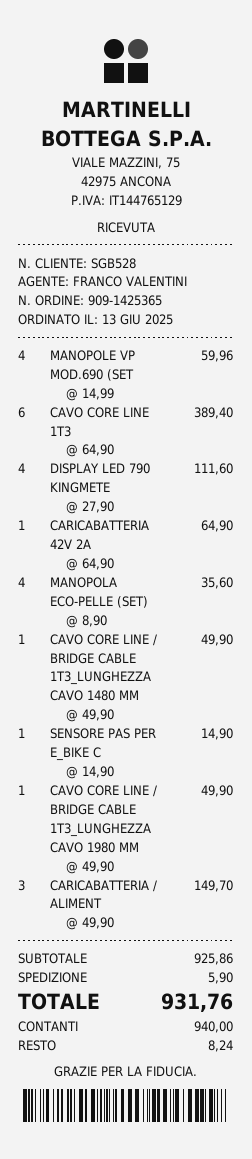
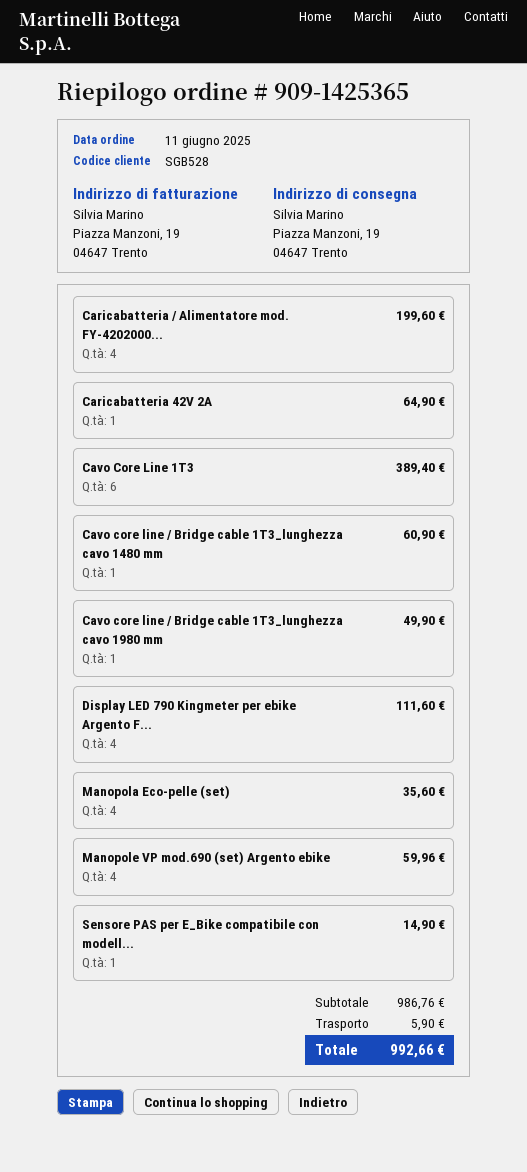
order date: 2025-06-13 -> 2025-06-11
CAVO CORE LINE / BRIDGE CABLE 1T3_LUNGHEZZA CAVO 1480 MM: 1 for 49.90 -> 1 for 60.90
CARICABATTERIA / ALIMENT: 3 for 149.70 -> 4 for 199.60
subtotal: 925.86 -> 986.76
total: 931.76 -> 992.66

